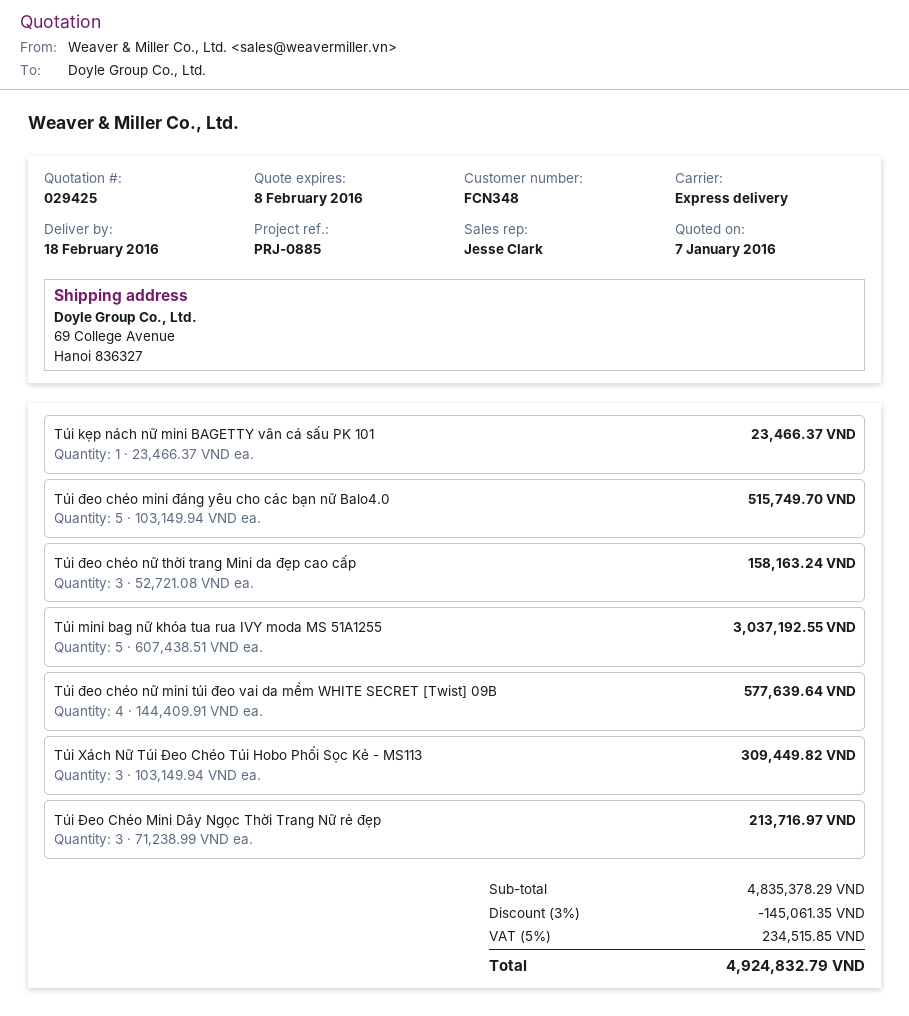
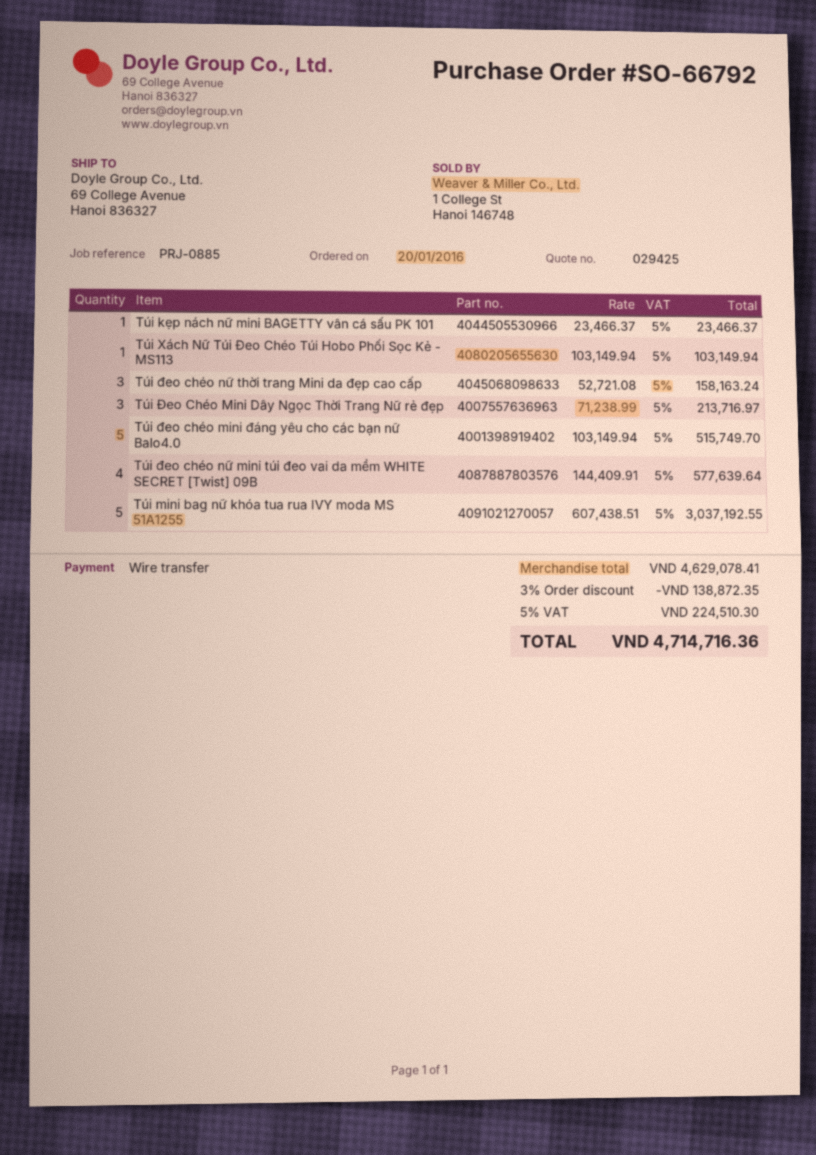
Túi Xách Nữ Túi Đeo Chéo Túi Hobo Phối Sọc Kẻ - MS113: 3 x 103149.94 = 309449.82 -> 1 x 103149.94 = 103149.94
subtotal: 4835378.29 -> 4629078.41
discount: 3% = 145061.35 -> 3% = 138872.35
tax: 5% = 234515.85 -> 5% = 224510.30
total: 4924832.79 -> 4714716.36

